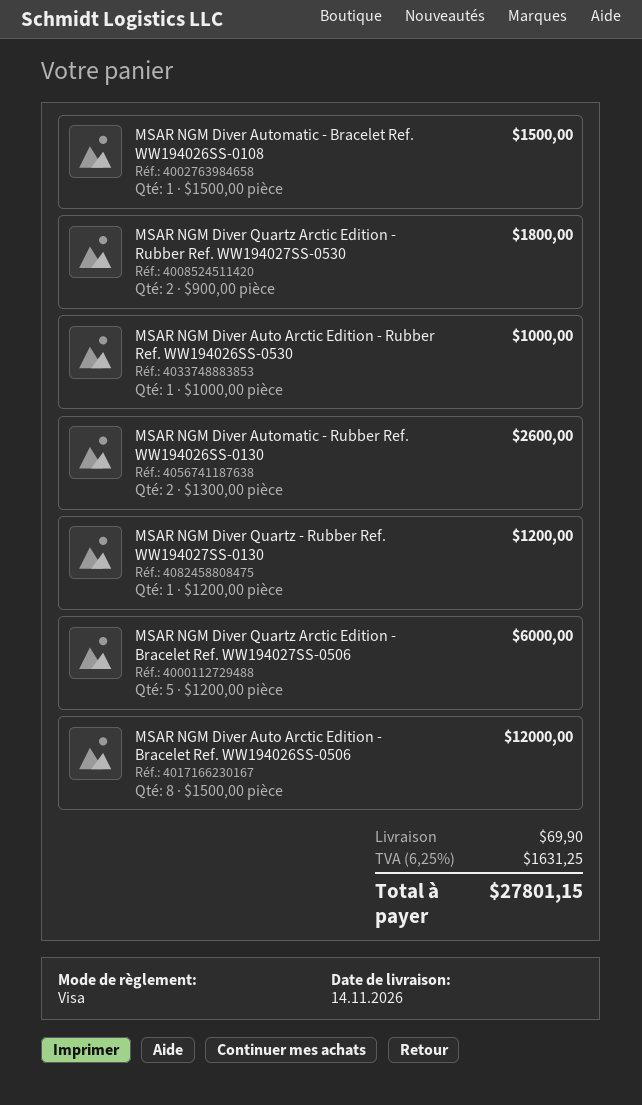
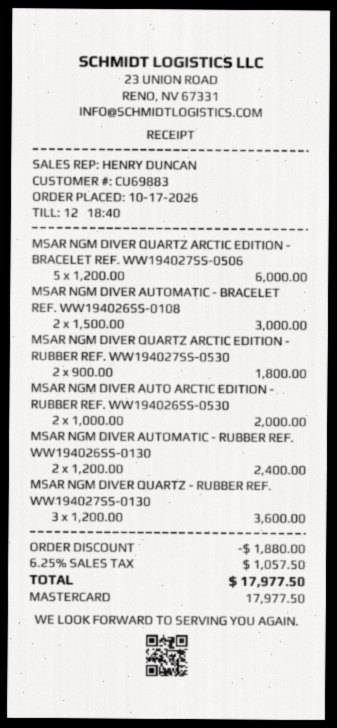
payment method: Visa -> Mastercard
MSAR NGM Diver Automatic - Bracelet Ref. WW194026SS-0108: 1 x 1500.00 = 1500.00 -> 2 x 1500.00 = 3000.00
MSAR NGM Diver Auto Arctic Edition - Rubber Ref. WW194026SS-0530: 1 x 1000.00 = 1000.00 -> 2 x 1000.00 = 2000.00
MSAR NGM Diver Automatic - Rubber Ref. WW194026SS-0130: 2 x 1300.00 = 2600.00 -> 2 x 1200.00 = 2400.00
MSAR NGM Diver Quartz - Rubber Ref. WW194027SS-0130: 1 x 1200.00 = 1200.00 -> 3 x 1200.00 = 3600.00
MSAR NGM Diver Auto Arctic Edition - Bracelet Ref. WW194026SS-0506: 8 x 1500.00 = 12000.00 -> none
discount: none -> 1880.00
shipping: 69.90 -> none
tax: 6.25% = 1631.25 -> 6.25% = 1057.50
total: 27801.15 -> 17977.50

